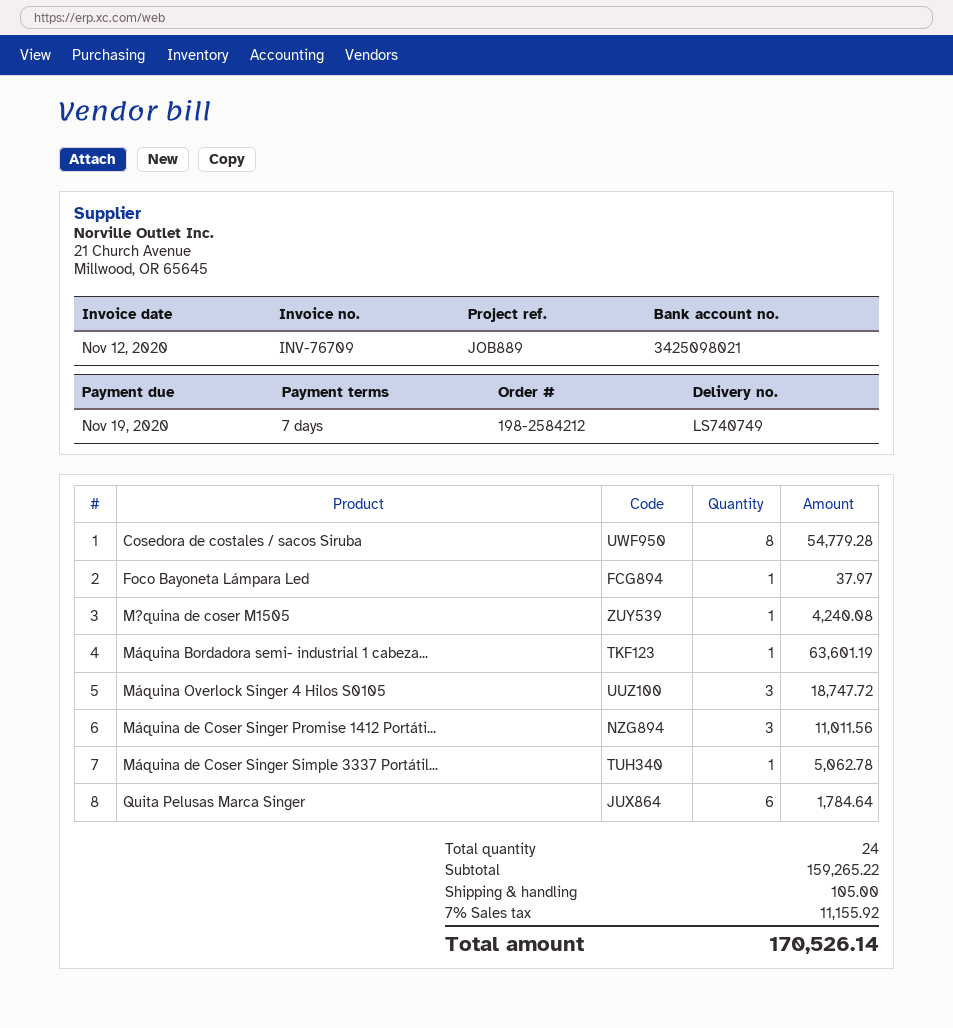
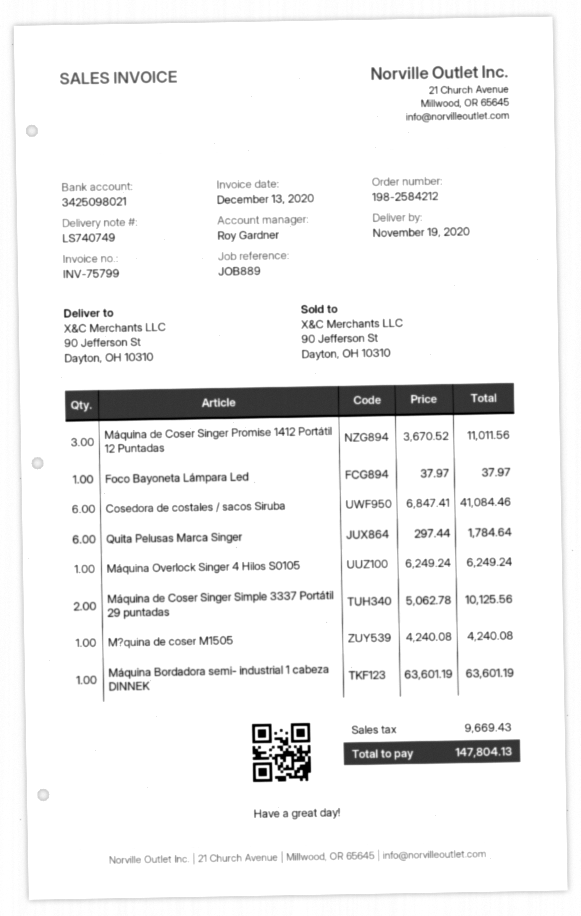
invoice number: INV-76709 -> INV-75799
invoice date: 2020-11-12 -> 2020-12-13
Cosedora de costales / sacos Siruba: 8 for 54779.28 -> 6 for 41084.46
Máquina Overlock Singer 4 Hilos S0105: 3 for 18747.72 -> 1 for 6249.24
Máquina de Coser Singer Simple 3337 Portátil...: 1 for 5062.78 -> 2 for 10125.56
shipping: 105.00 -> none
tax: 11155.92 -> 9669.43
total: 170526.14 -> 147804.13

